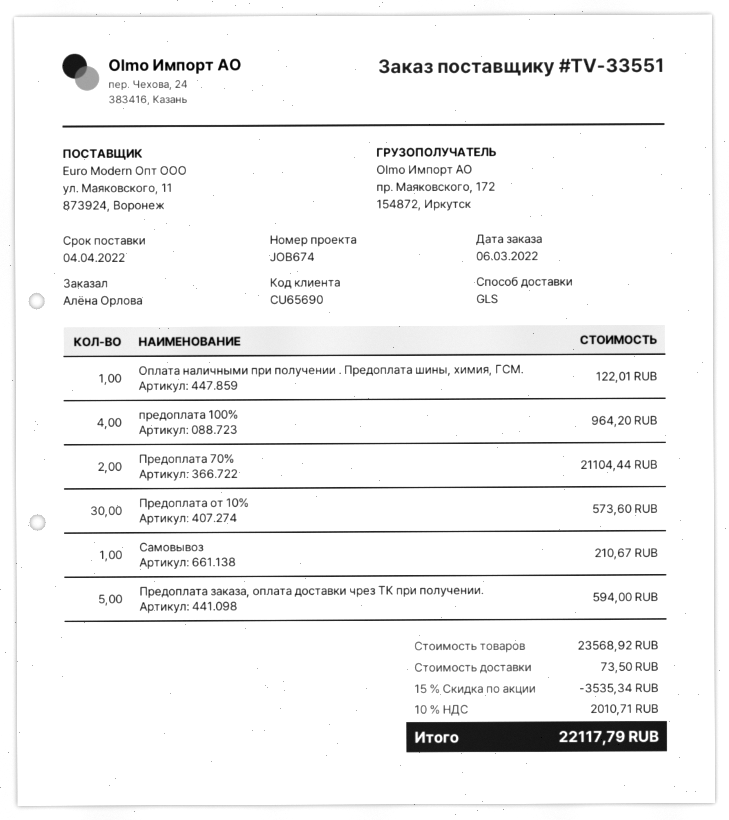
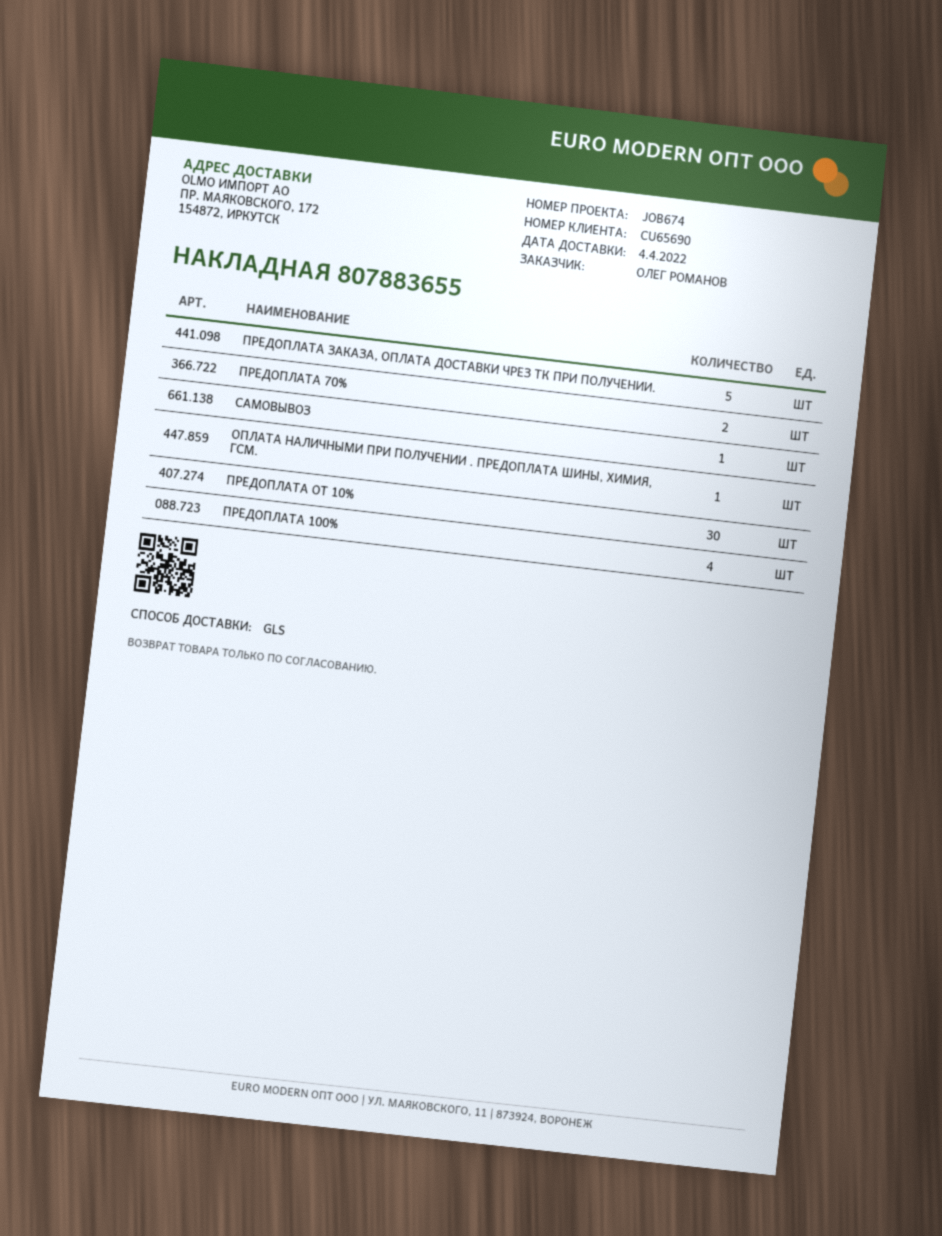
ordered by: Алёна Орлова -> ОЛЕГ РОМАНОВ

